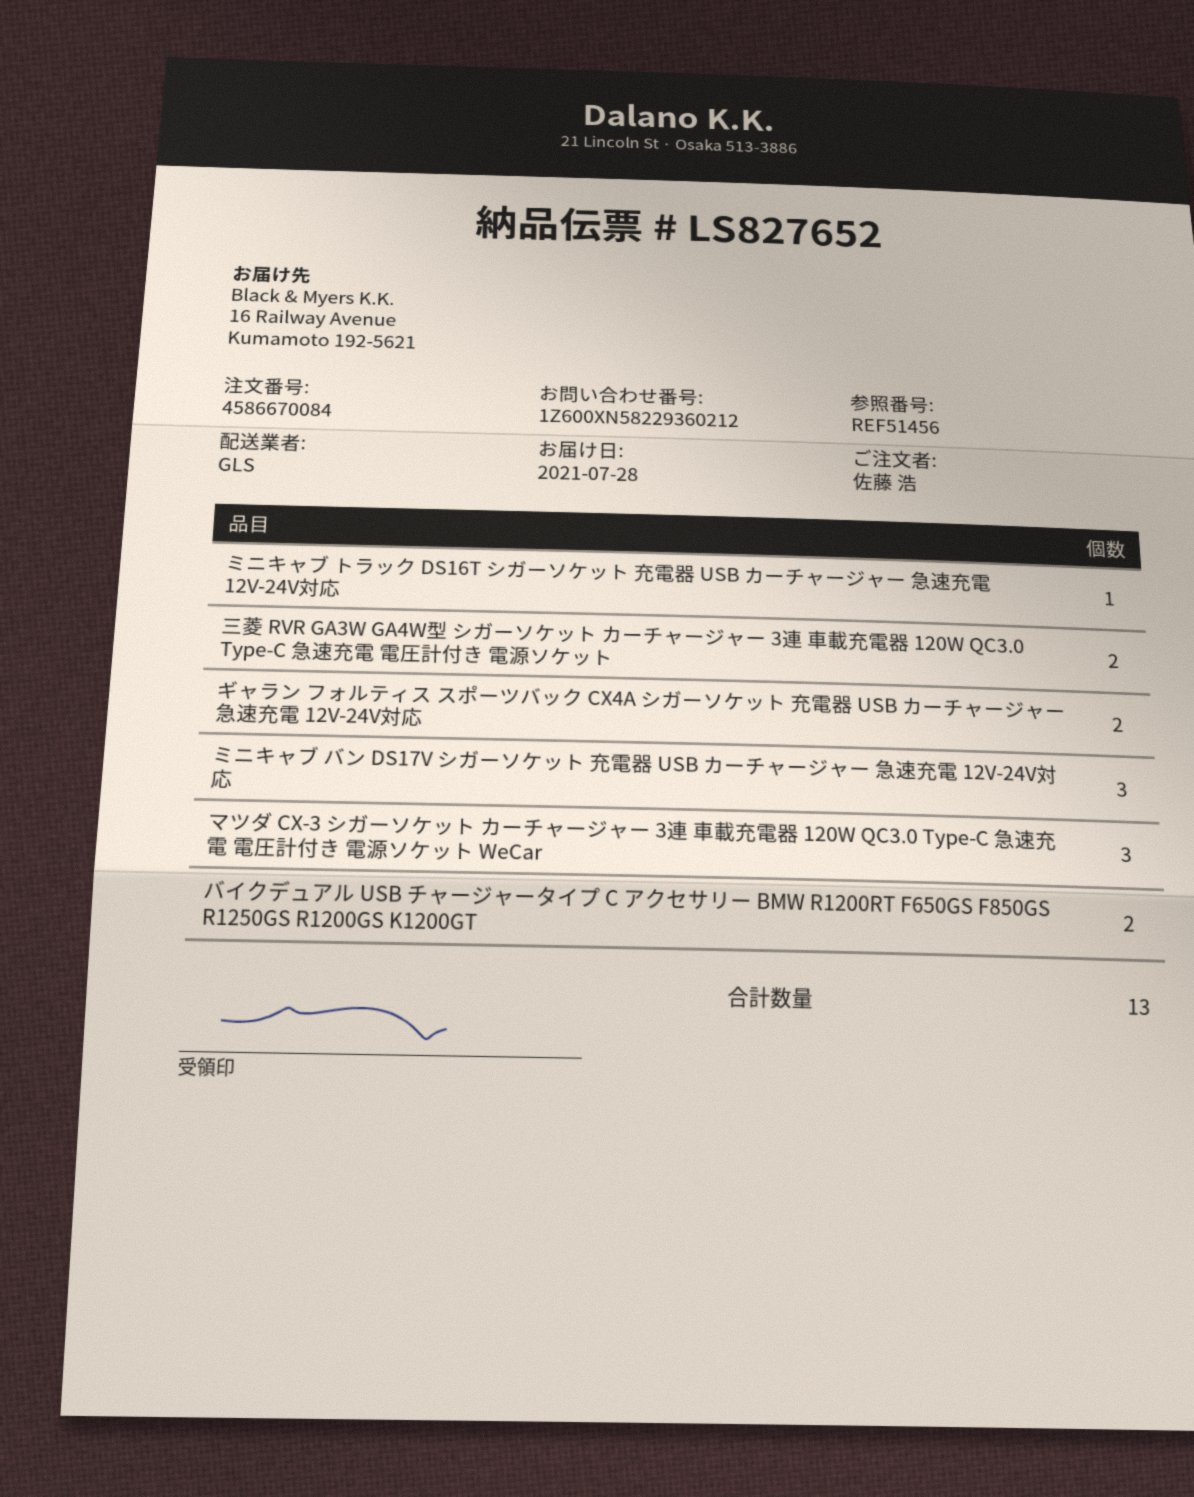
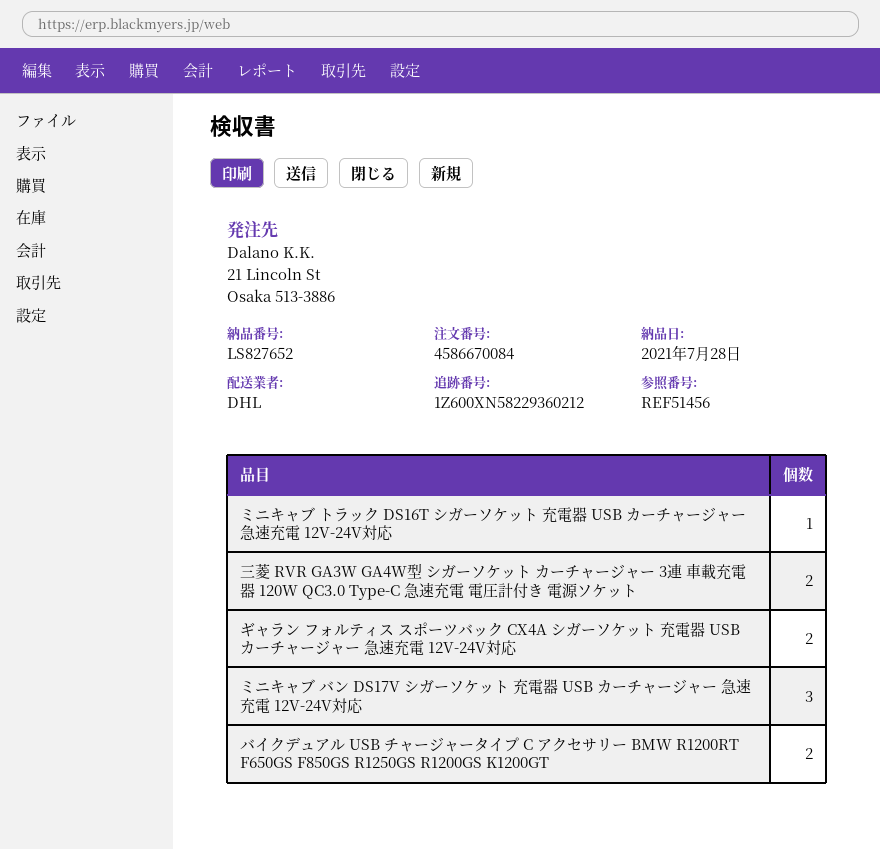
shipping method: GLS -> DHL
マツダ CX-3 シガーソケット カーチャージャー 3連 車載充電器 120W QC3.0 Type-C 急速充電 電圧計付き 電源ソケット WeCar: 3 -> none

